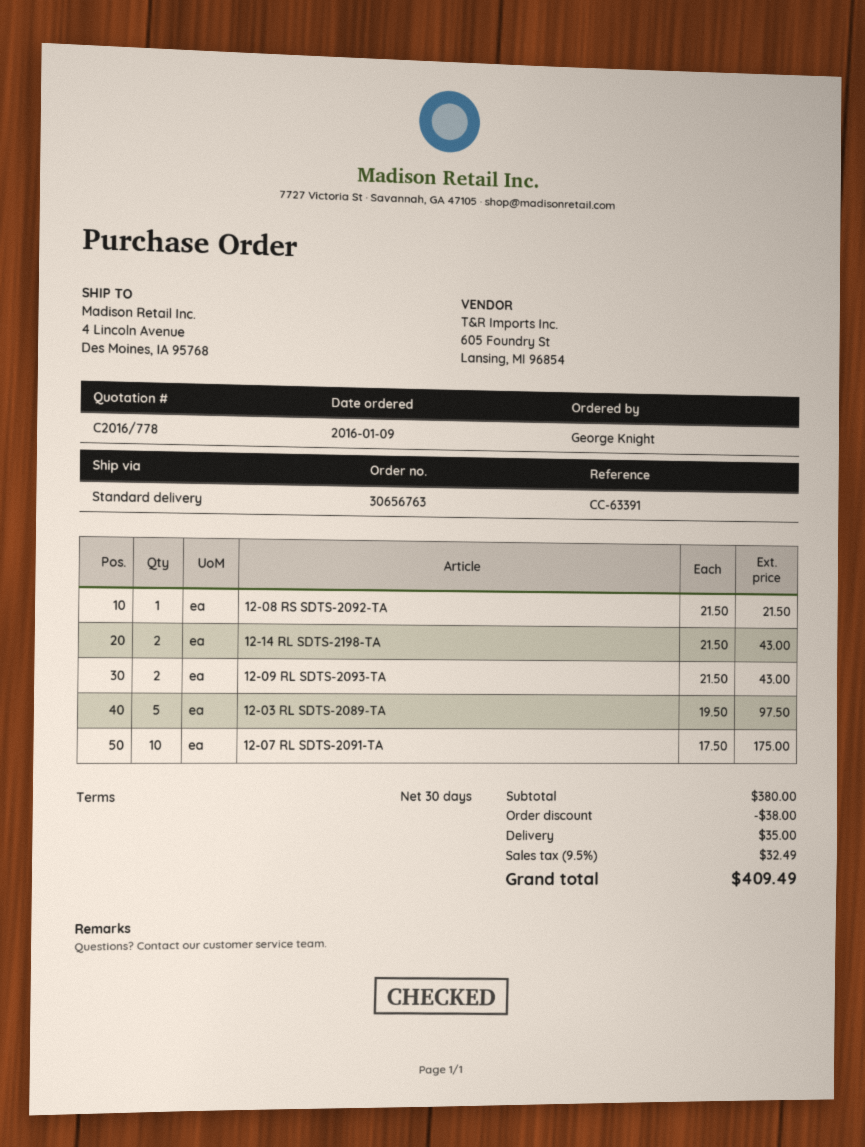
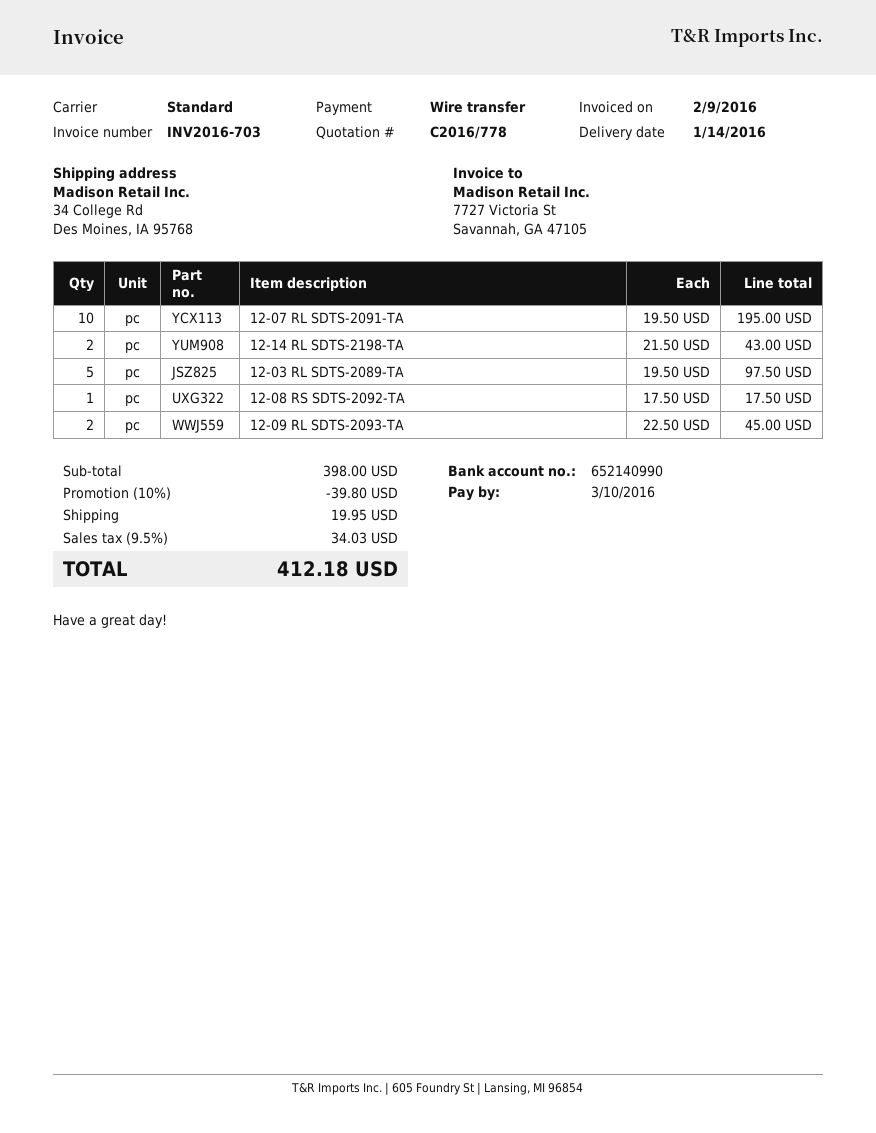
ship to: 4 Lincoln Avenue, Des Moines, IA 95768 -> 34 College Rd, Des Moines, IA 95768
12-08 RS SDTS-2092-TA: 1 x 21.50 = 21.50 -> 1 x 17.50 = 17.50
12-09 RL SDTS-2093-TA: 2 x 21.50 = 43.00 -> 2 x 22.50 = 45.00
12-07 RL SDTS-2091-TA: 10 x 17.50 = 175.00 -> 10 x 19.50 = 195.00
subtotal: 380.00 -> 398.00
discount: 38.00 -> 39.80
shipping: 35.00 -> 19.95
tax: 9.5% = 32.49 -> 9.5% = 34.03
total: 409.49 -> 412.18

